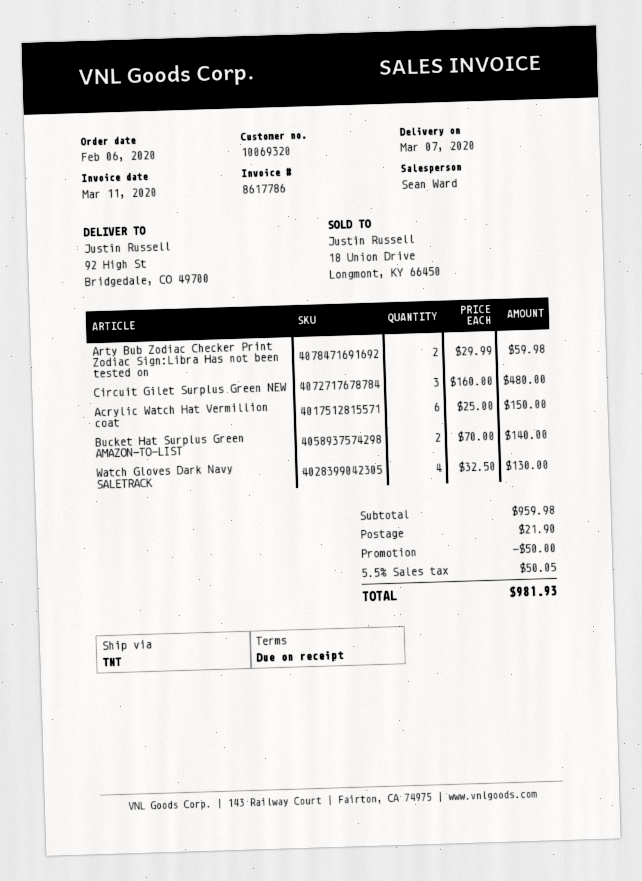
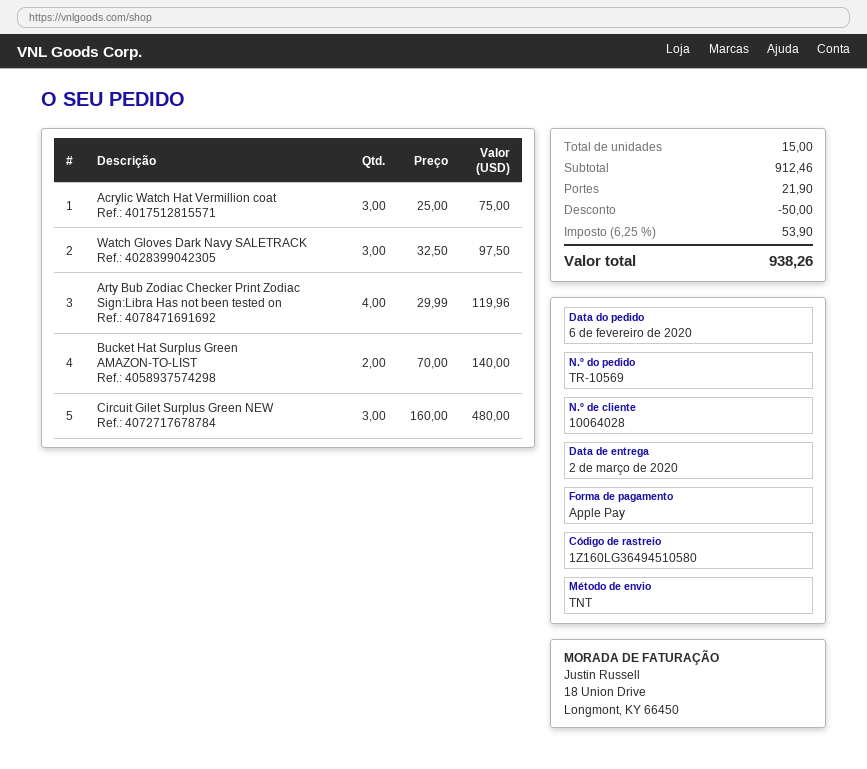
delivery date: 2020-03-07 -> 2020-03-02
customer number: 10069320 -> 10064028
Arty Bub Zodiac Checker Print Zodiac Sign:Libra Has not been tested on: 2 x 29.99 = 59.98 -> 4 x 29.99 = 119.96
Acrylic Watch Hat Vermillion coat: 6 x 25.00 = 150.00 -> 3 x 25.00 = 75.00
Watch Gloves Dark Navy SALETRACK: 4 x 32.50 = 130.00 -> 3 x 32.50 = 97.50
subtotal: 959.98 -> 912.46
tax: 5.5% = 50.05 -> 6.25% = 53.90
total: 981.93 -> 938.26

